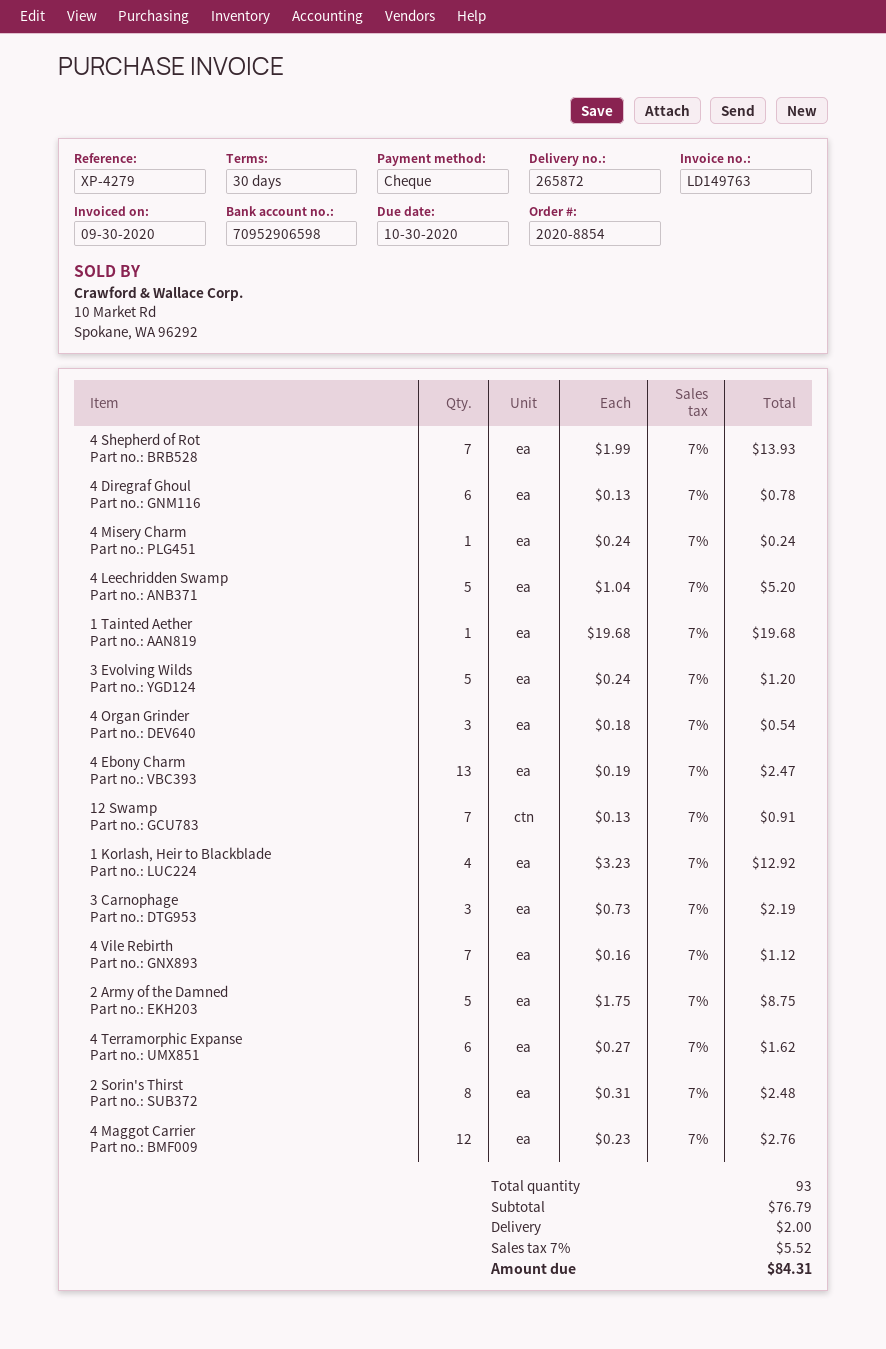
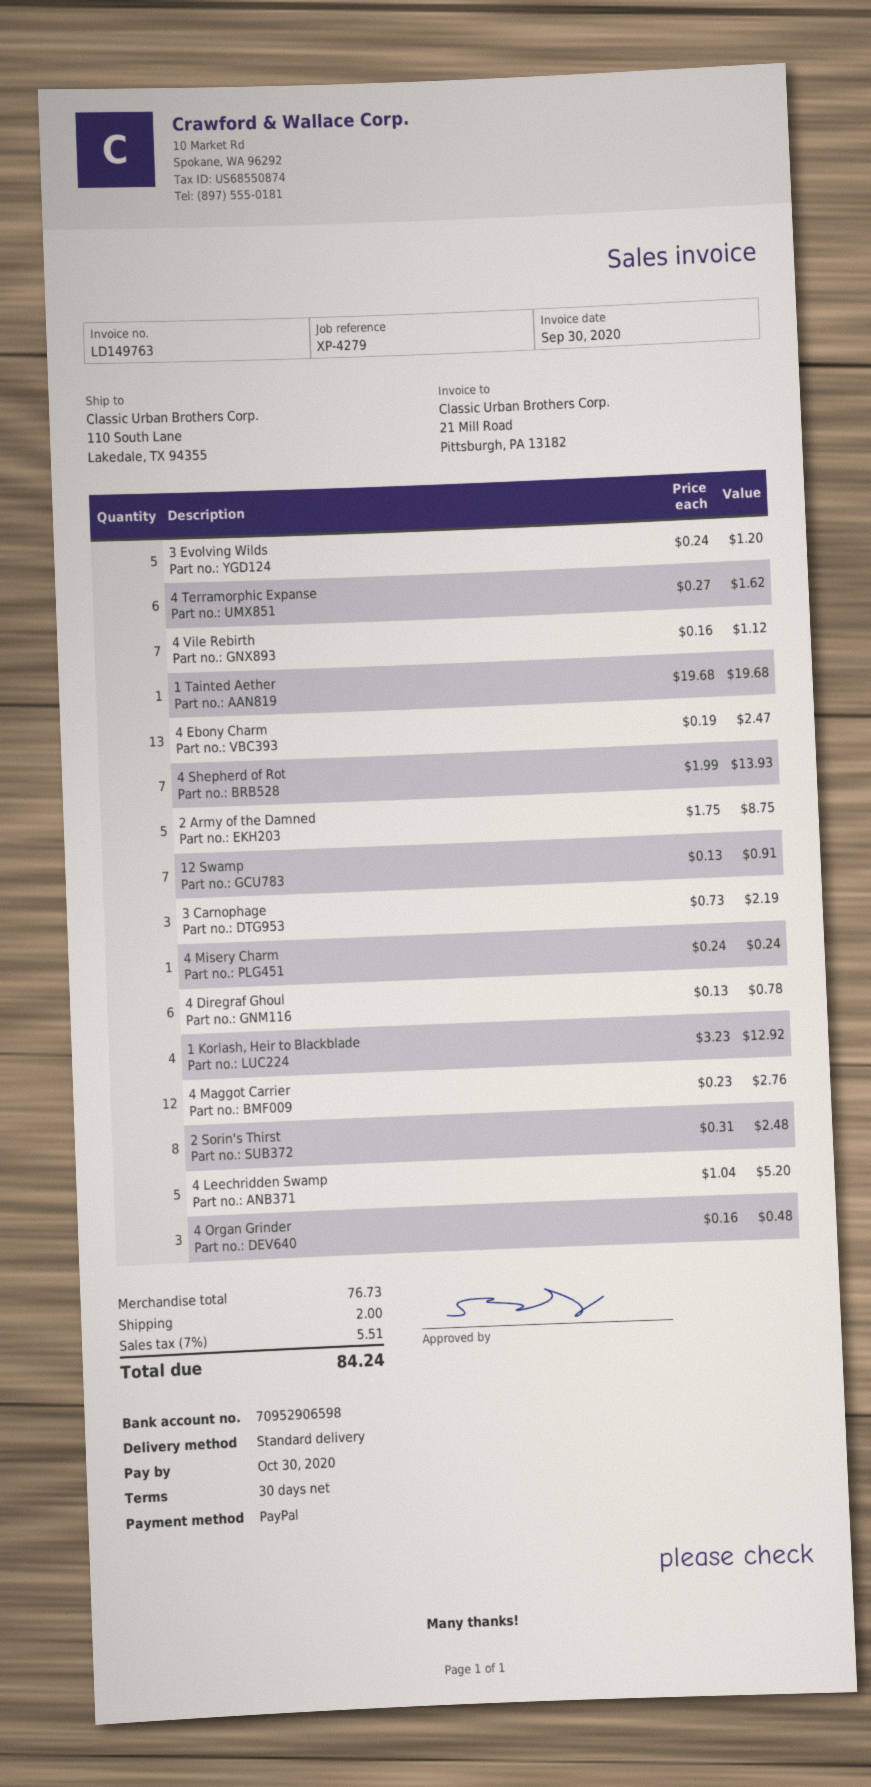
payment method: cheque -> PayPal
4 Organ Grinder: 3 x 0.18 = 0.54 -> 3 x 0.16 = 0.48
subtotal: 76.79 -> 76.73
tax: 7% = 5.52 -> 7% = 5.51
total: 84.31 -> 84.24

